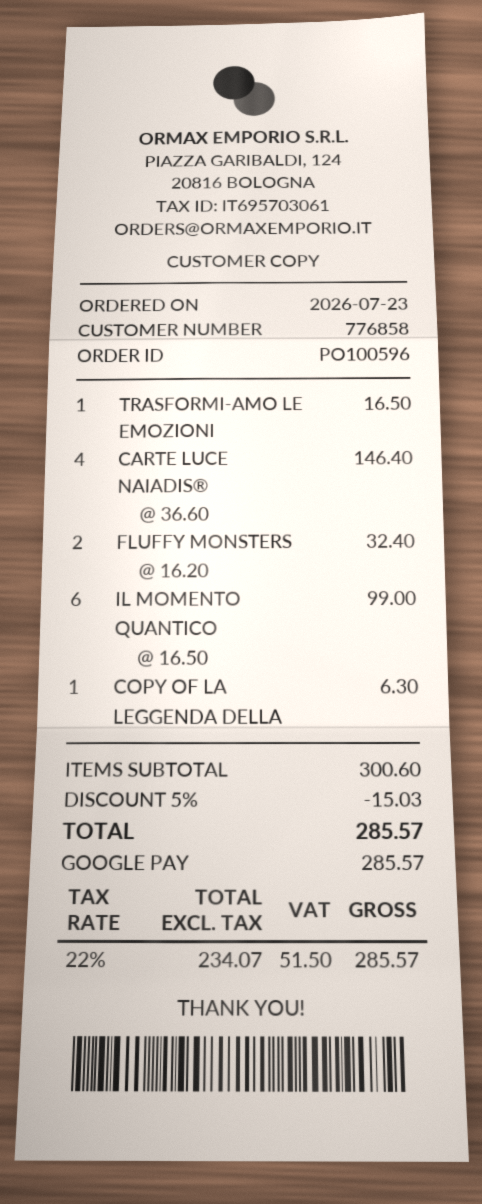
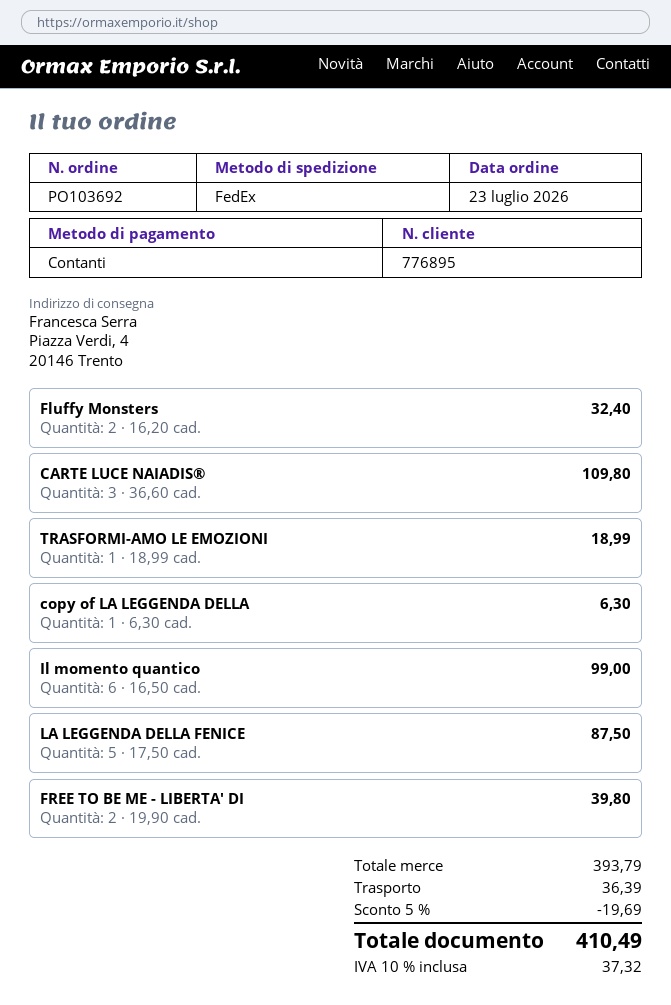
order number: PO100596 -> PO103692
customer number: 776858 -> 776895
payment method: Google Pay -> cash
TRASFORMI-AMO LE EMOZIONI: 1 x 16.50 = 16.50 -> 1 x 18.99 = 18.99
CARTE LUCE NAIADIS®: 4 x 36.60 = 146.40 -> 3 x 36.60 = 109.80
LA LEGGENDA DELLA FENICE: none -> 5 x 17.50 = 87.50
FREE TO BE ME - LIBERTA' DI: none -> 2 x 19.90 = 39.80
subtotal: 300.60 -> 393.79
discount: 5% = 15.03 -> 5% = 19.69
shipping: none -> 36.39
tax: 22% = 51.50 -> 10% = 37.32
total: 285.57 -> 410.49

